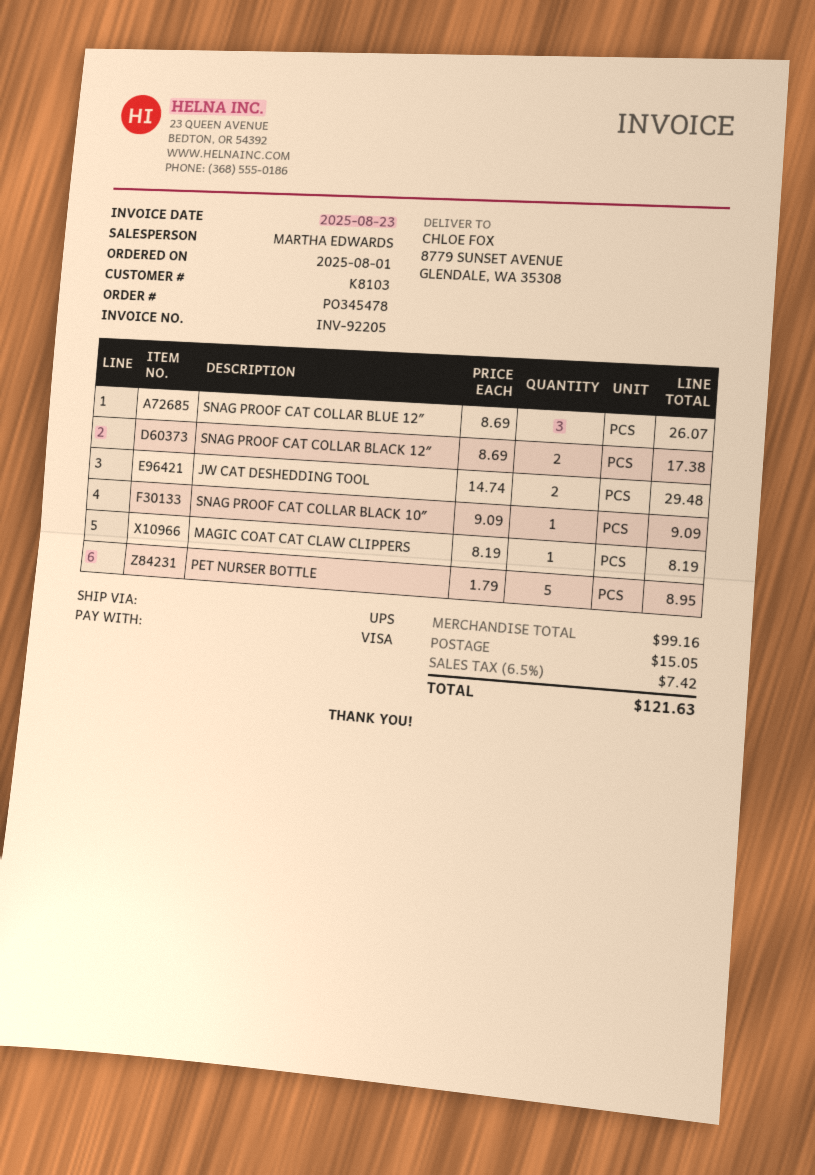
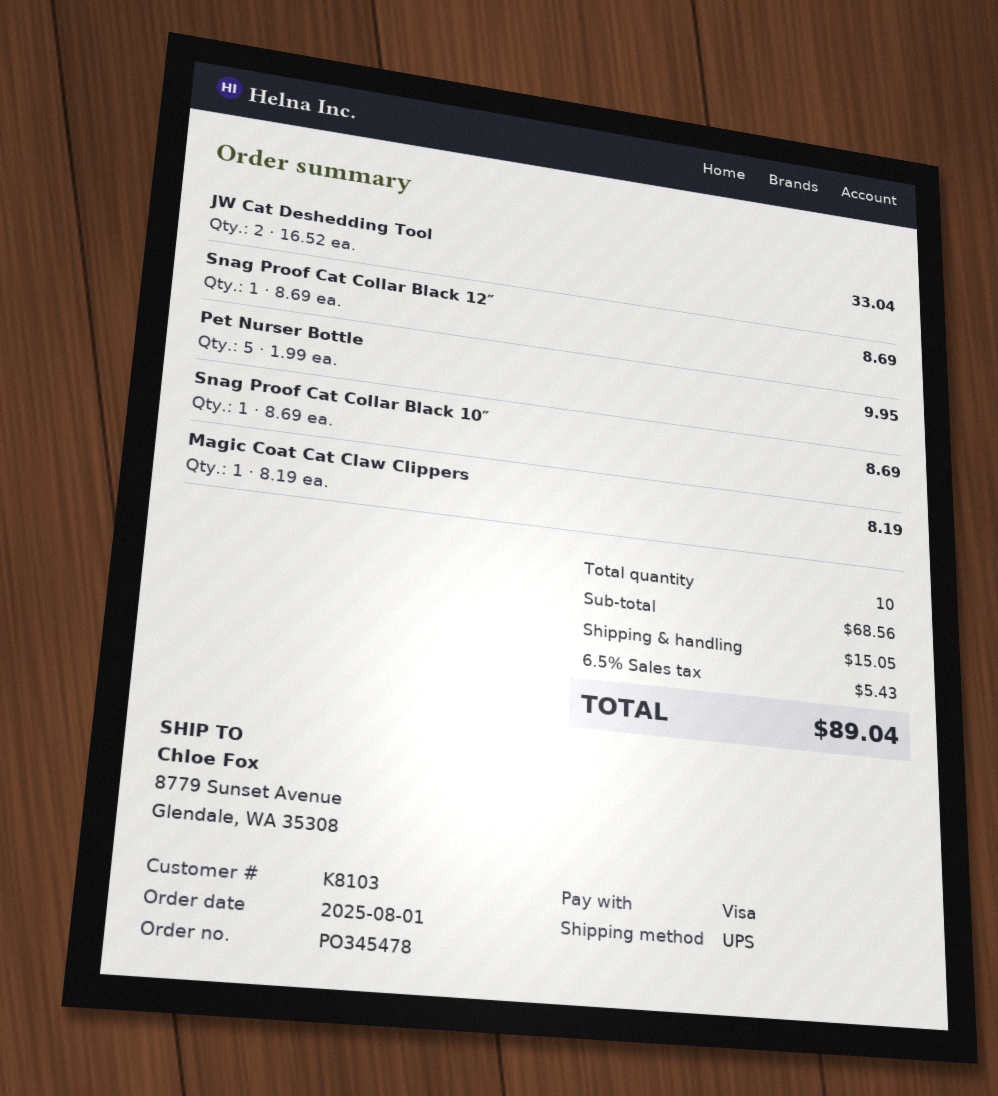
SNAG PROOF CAT COLLAR BLUE 12″: 3 x 8.69 = 26.07 -> none
SNAG PROOF CAT COLLAR BLACK 12″: 2 x 8.69 = 17.38 -> 1 x 8.69 = 8.69
JW CAT DESHEDDING TOOL: 2 x 14.74 = 29.48 -> 2 x 16.52 = 33.04
SNAG PROOF CAT COLLAR BLACK 10″: 1 x 9.09 = 9.09 -> 1 x 8.69 = 8.69
PET NURSER BOTTLE: 5 x 1.79 = 8.95 -> 5 x 1.99 = 9.95
subtotal: 99.16 -> 68.56
tax: 6.5% = 7.42 -> 6.5% = 5.43
total: 121.63 -> 89.04

